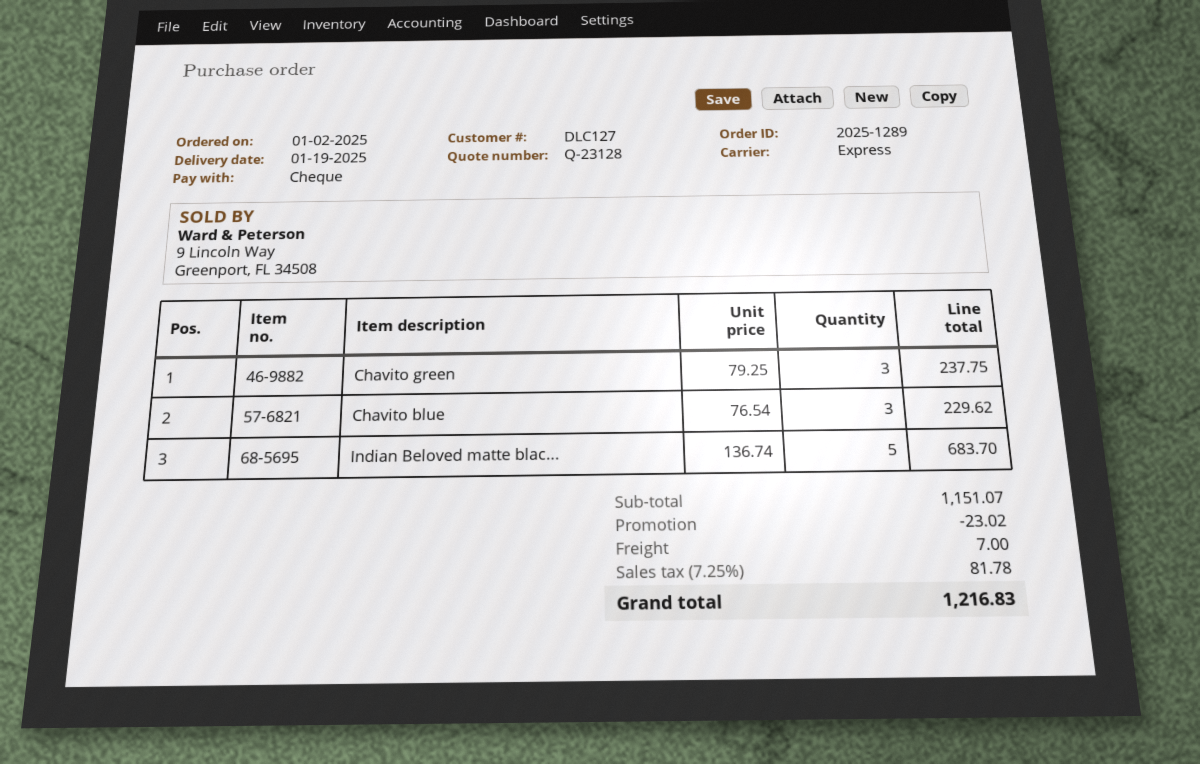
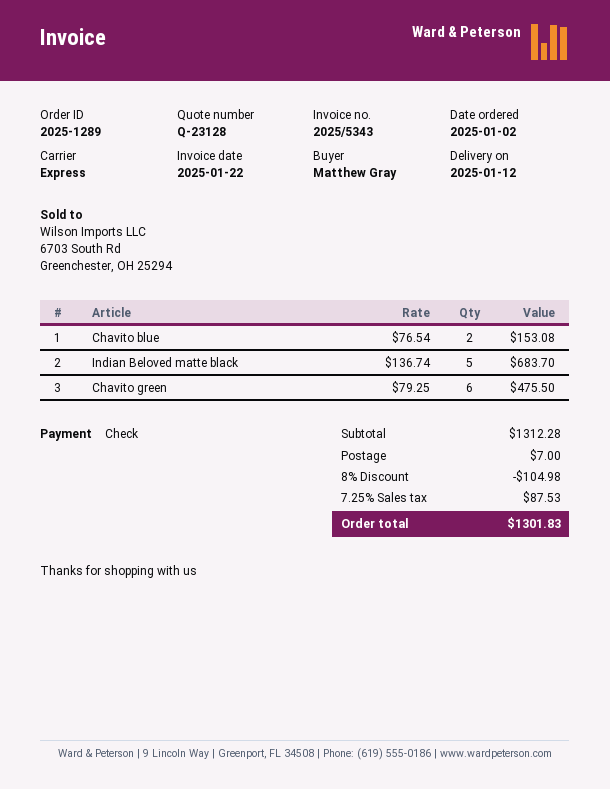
delivery date: 2025-01-19 -> 2025-01-12
Chavito green: 3 x 79.25 = 237.75 -> 6 x 79.25 = 475.50
Chavito blue: 3 x 76.54 = 229.62 -> 2 x 76.54 = 153.08
subtotal: 1151.07 -> 1312.28
discount: 23.02 -> 104.98
tax: 7.25% = 81.78 -> 7.25% = 87.53
total: 1216.83 -> 1301.83

